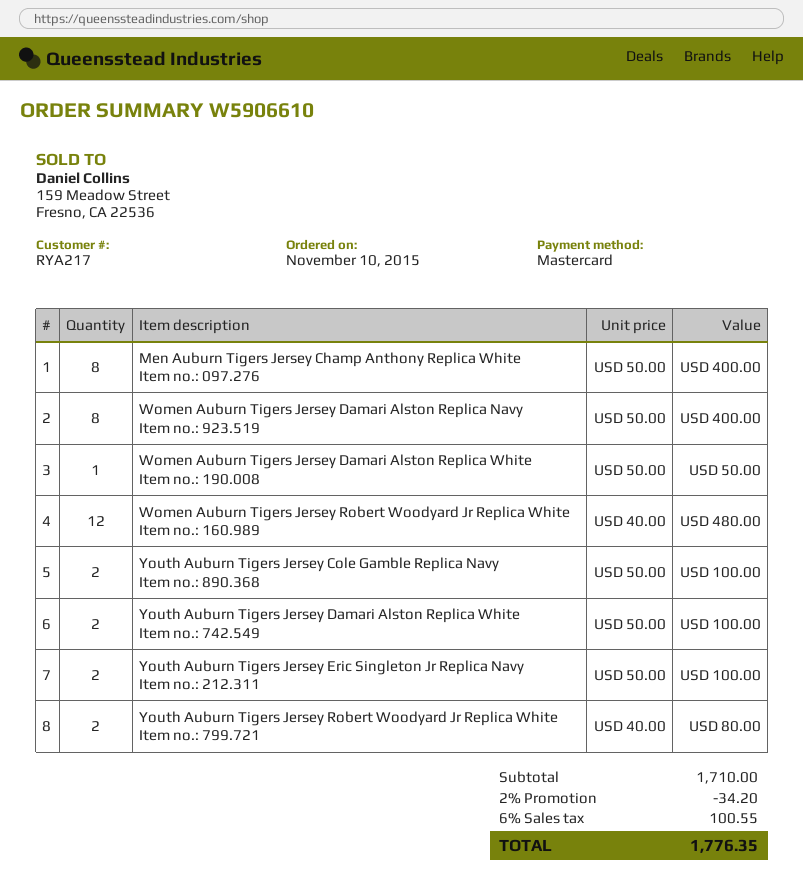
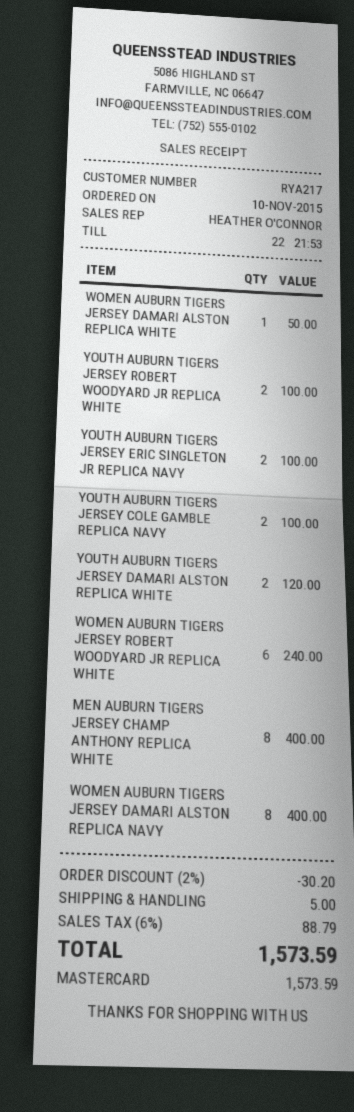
Women Auburn Tigers Jersey Robert Woodyard Jr Replica White: 12 for 480.00 -> 6 for 240.00
Youth Auburn Tigers Jersey Damari Alston Replica White: 2 for 100.00 -> 2 for 120.00
Youth Auburn Tigers Jersey Robert Woodyard Jr Replica White: 2 for 80.00 -> 2 for 100.00
discount: 2% = 34.20 -> 2% = 30.20
shipping: none -> 5.00
tax: 6% = 100.55 -> 6% = 88.79
total: 1776.35 -> 1573.59

